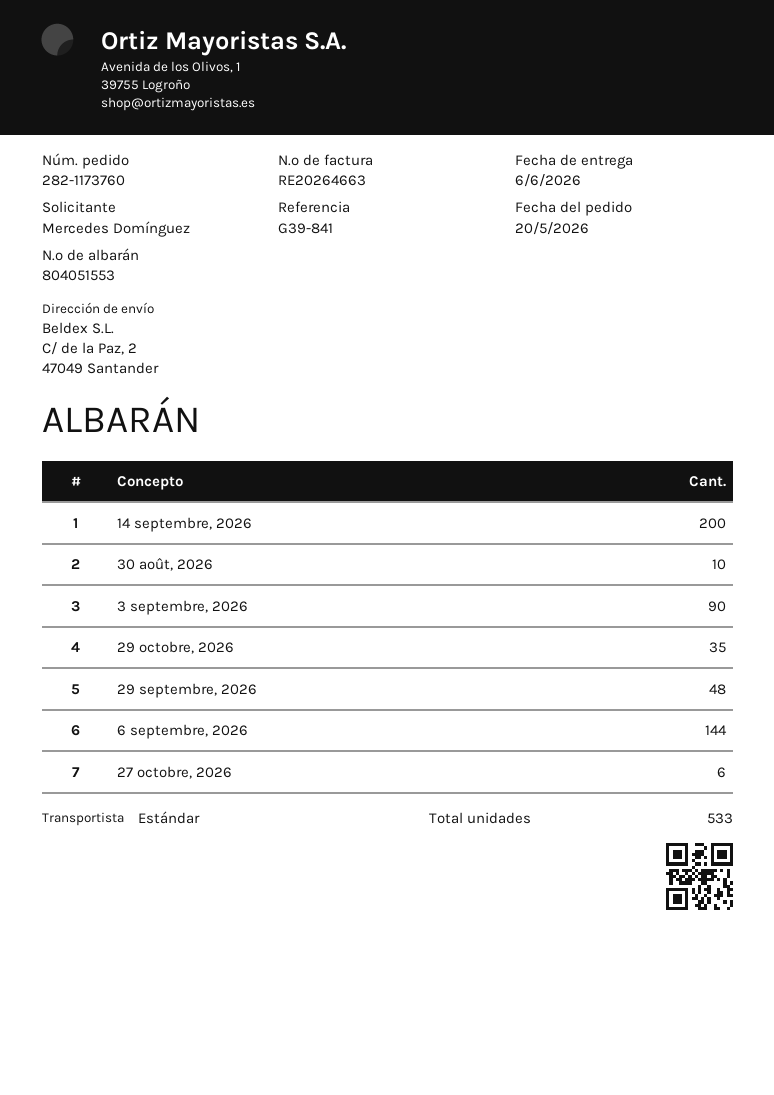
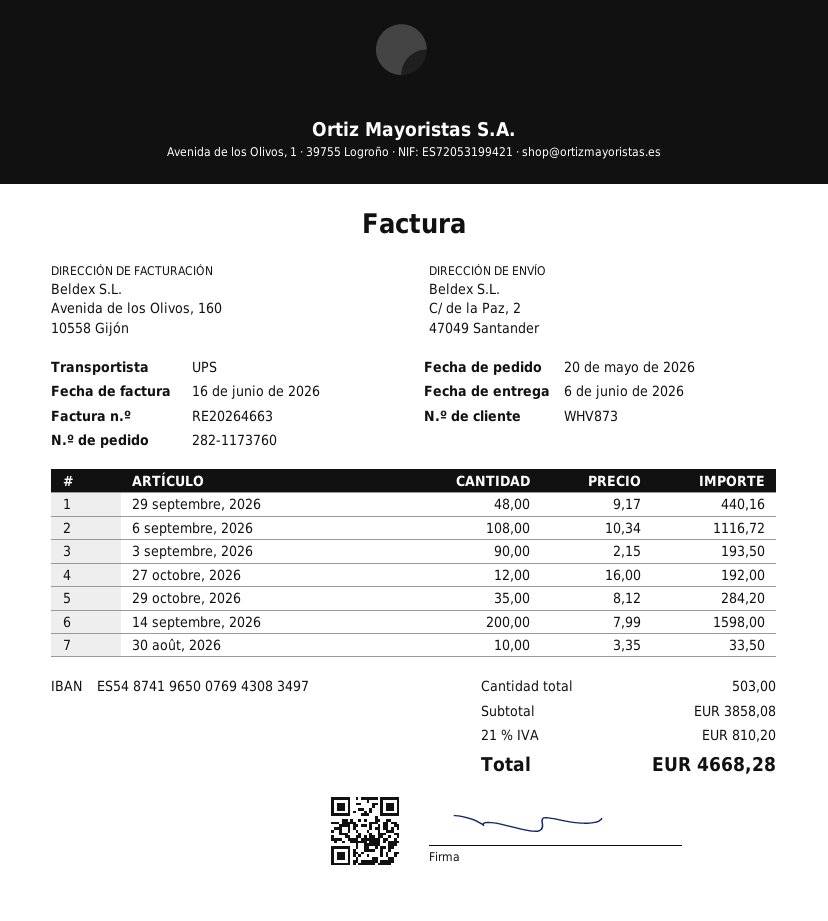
shipping method: standard -> UPS
6 septembre, 2026: 144 -> 108
27 octobre, 2026: 6 -> 12
total quantity: 533 -> 503

